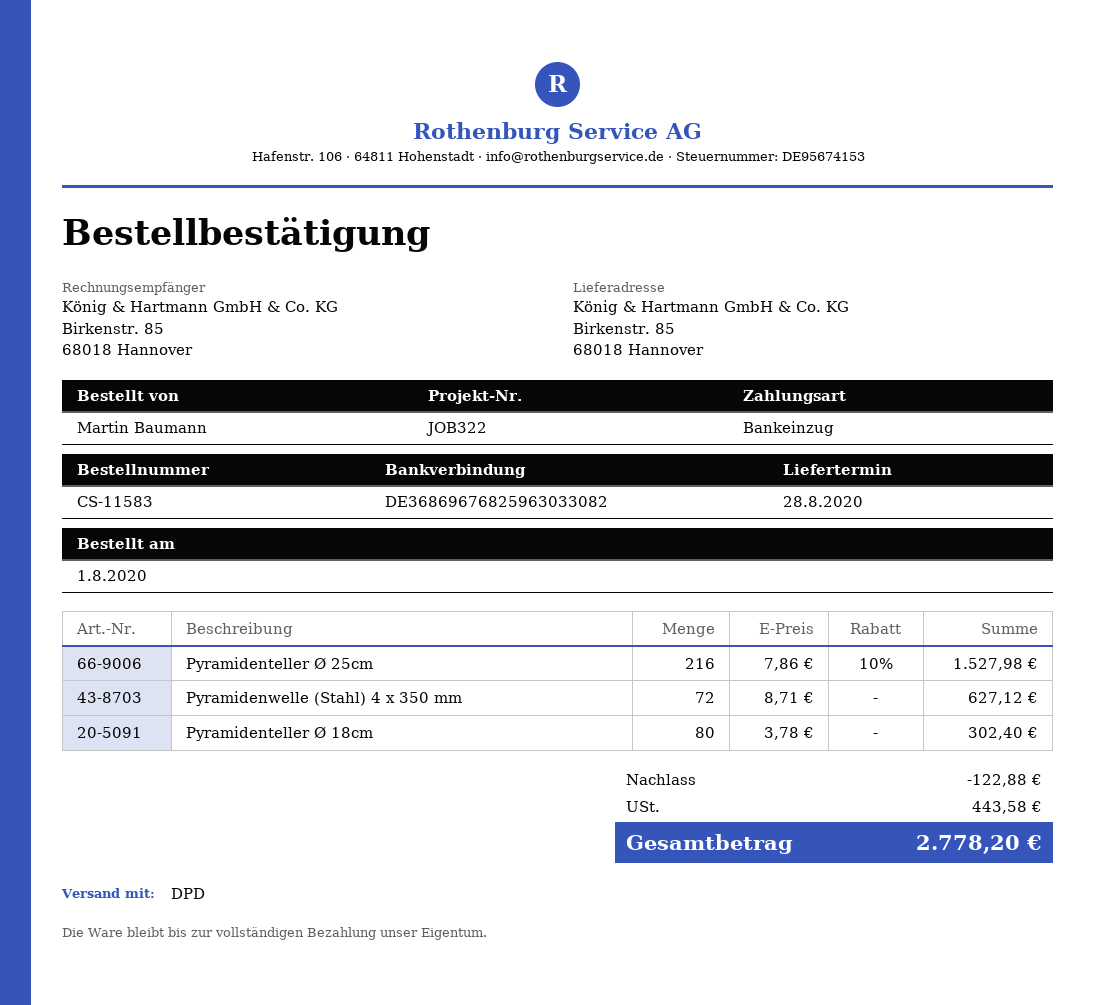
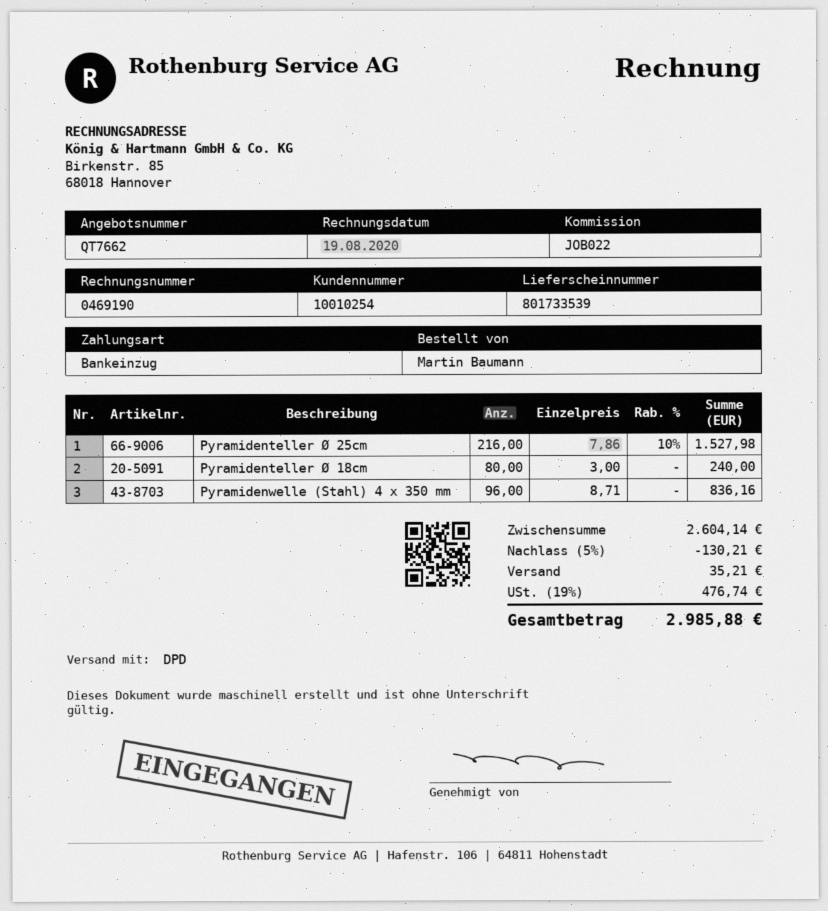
reference: JOB322 -> JOB022
Pyramidenwelle (Stahl) 4 x 350 mm: 72 x 8.71 = 627.12 -> 96 x 8.71 = 836.16
Pyramidenteller Ø 18cm: 80 x 3.78 = 302.40 -> 80 x 3.00 = 240.00
discount: 122.88 -> 130.21
shipping: none -> 35.21
tax: 443.58 -> 476.74
total: 2778.20 -> 2985.88

